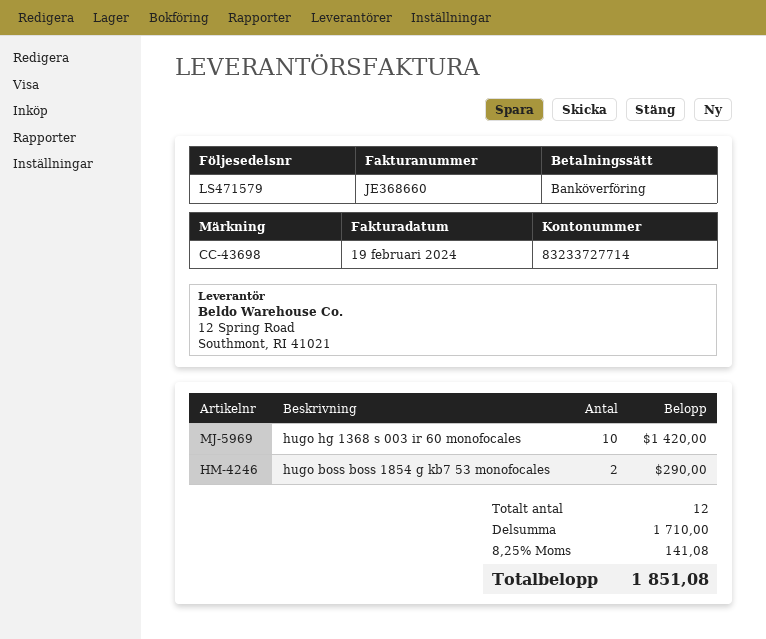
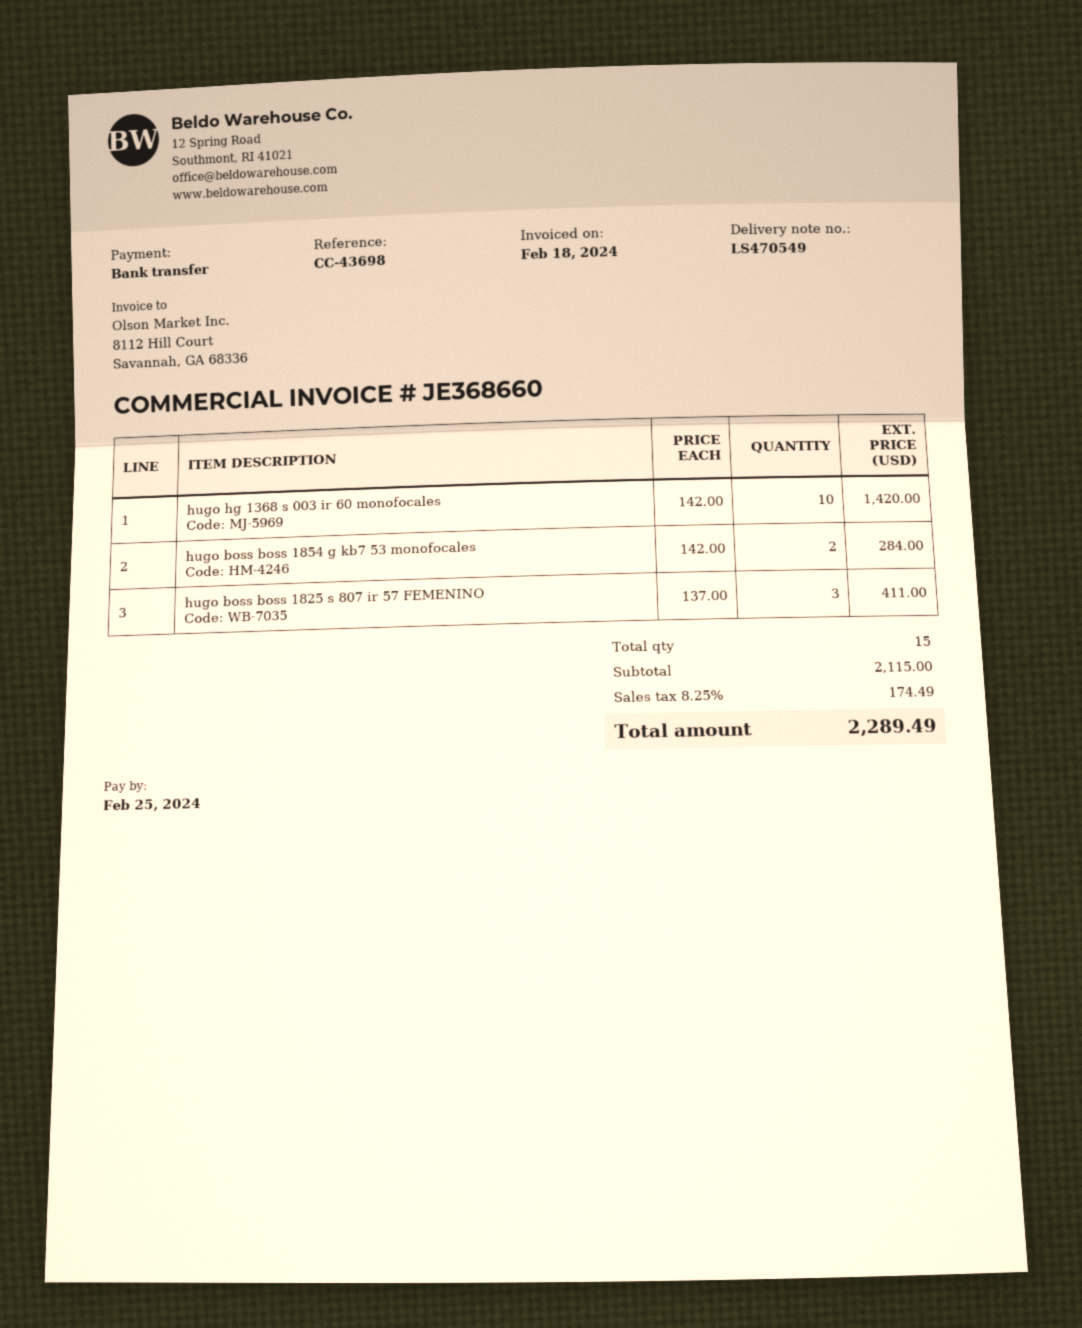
delivery note number: LS471579 -> LS470549
invoice date: 2024-02-19 -> 2024-02-18
hugo boss boss 1854 g kb7 53 monofocales: 2 for 290.00 -> 2 for 284.00
hugo boss boss 1825 s 807 ir 57 FEMENINO: none -> 3 for 411.00
total quantity: 12 -> 15
subtotal: 1710.00 -> 2115.00
tax: 8.25% = 141.08 -> 8.25% = 174.49
total: 1851.08 -> 2289.49

